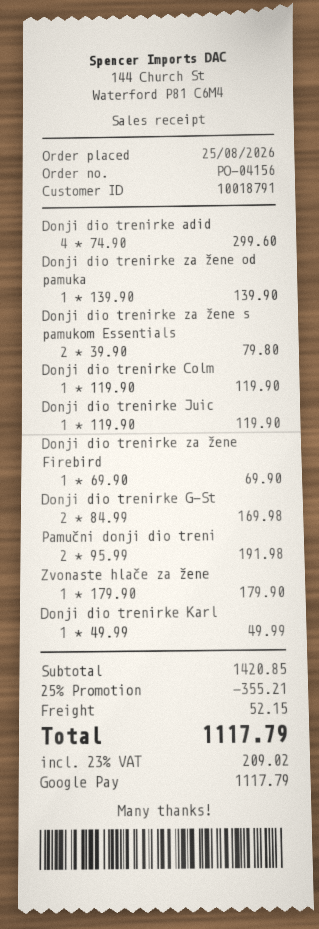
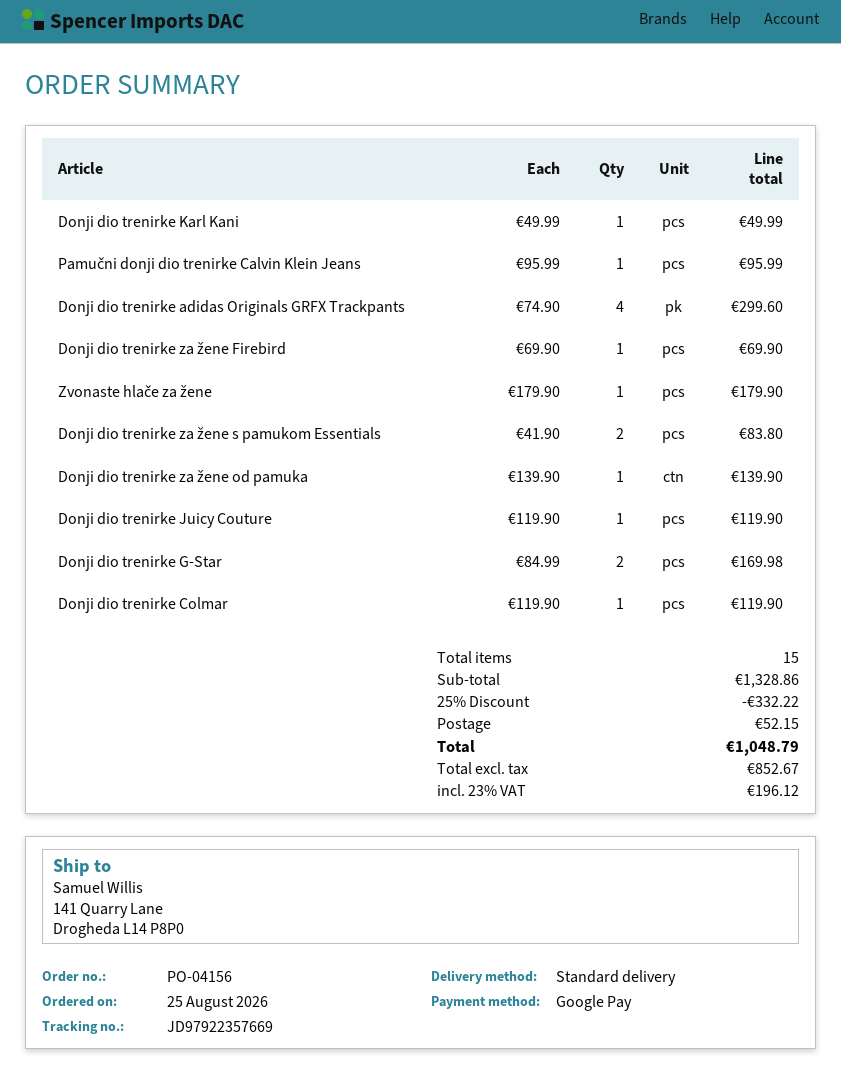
Donji dio trenirke za žene s pamukom Essentials: 2 x 39.90 = 79.80 -> 2 x 41.90 = 83.80
Pamučni donji dio treni: 2 x 95.99 = 191.98 -> 1 x 95.99 = 95.99
subtotal: 1420.85 -> 1328.86
discount: 25% = 355.21 -> 25% = 332.22
tax: 23% = 209.02 -> 23% = 196.12
total: 1117.79 -> 1048.79

